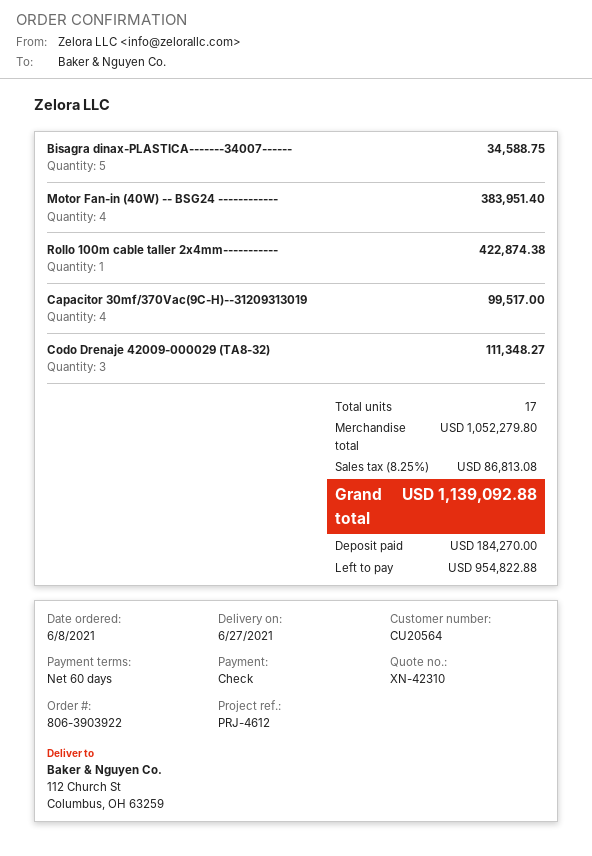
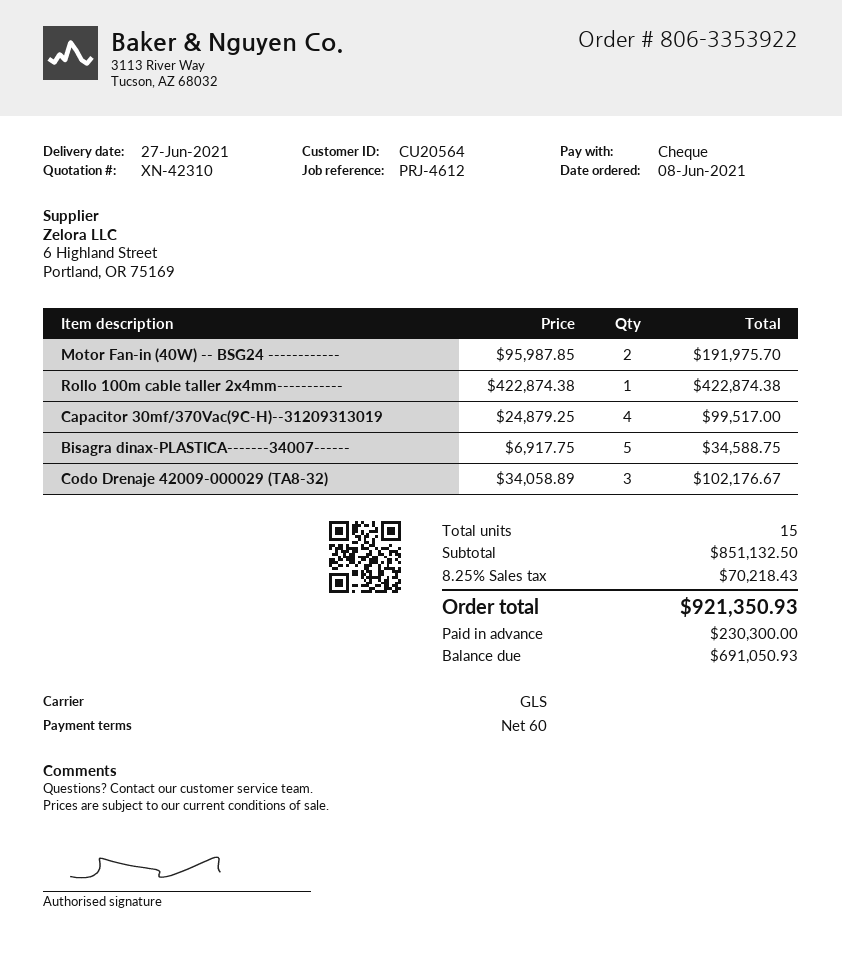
order number: 806-3903922 -> 806-3353922
Motor Fan-in (40W) -- BSG24 ------------: 4 for 383951.40 -> 2 for 191975.70
Codo Drenaje 42009-000029 (TA8-32): 3 for 111348.27 -> 3 for 102176.67
total quantity: 17 -> 15
subtotal: 1052279.80 -> 851132.50
tax: 8.25% = 86813.08 -> 8.25% = 70218.43
total: 1139092.88 -> 921350.93
deposit: 184270.00 -> 230300.00
balance: 954822.88 -> 691050.93

